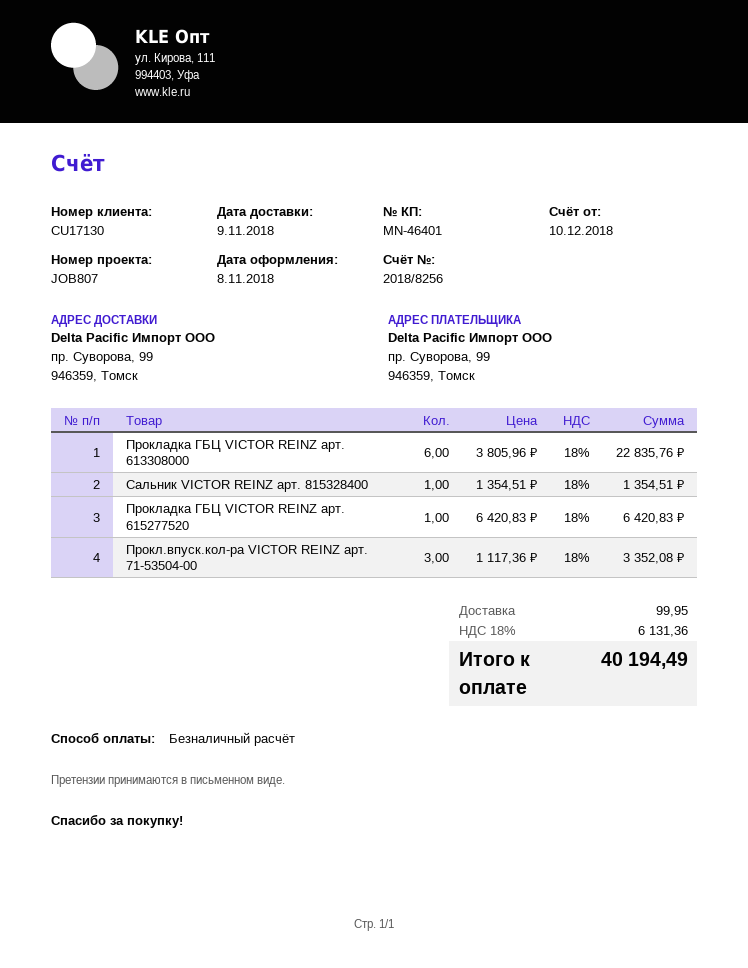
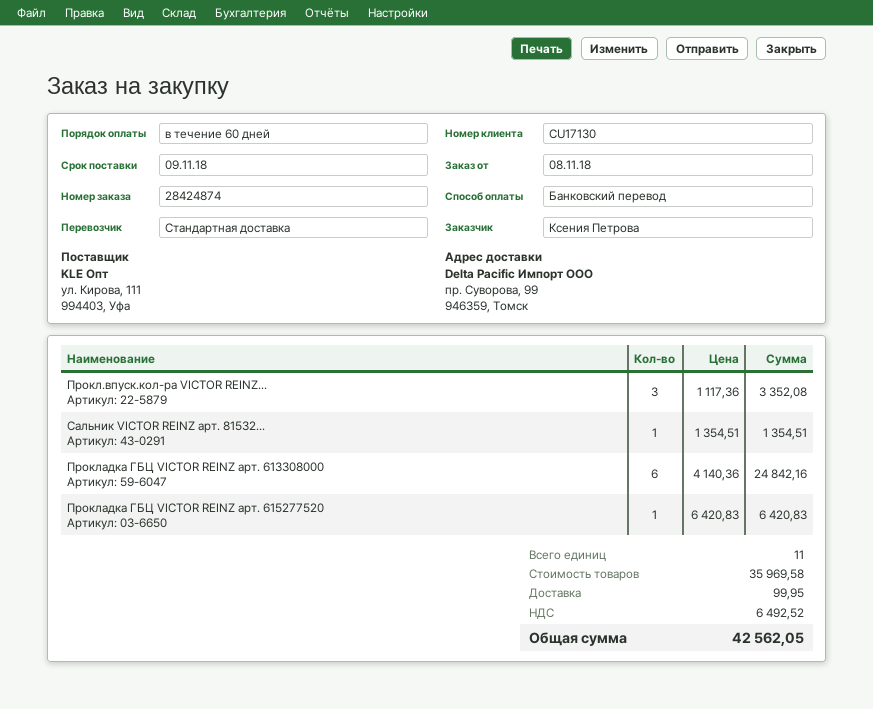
Прокладка ГБЦ VICTOR REINZ арт. 613308000: 6 x 3805.96 = 22835.76 -> 6 x 4140.36 = 24842.16
tax: 6131.36 -> 6492.52
total: 40194.49 -> 42562.05

